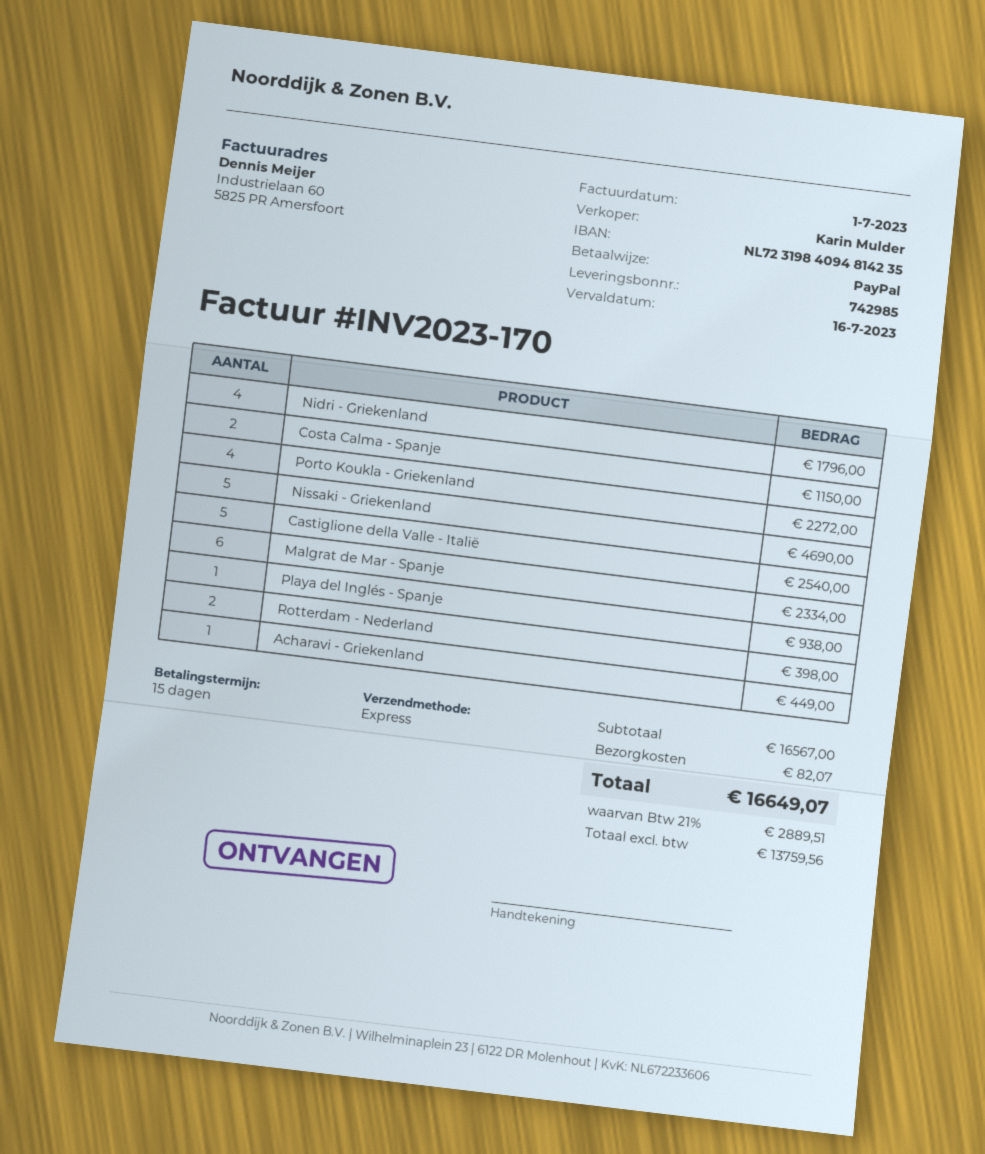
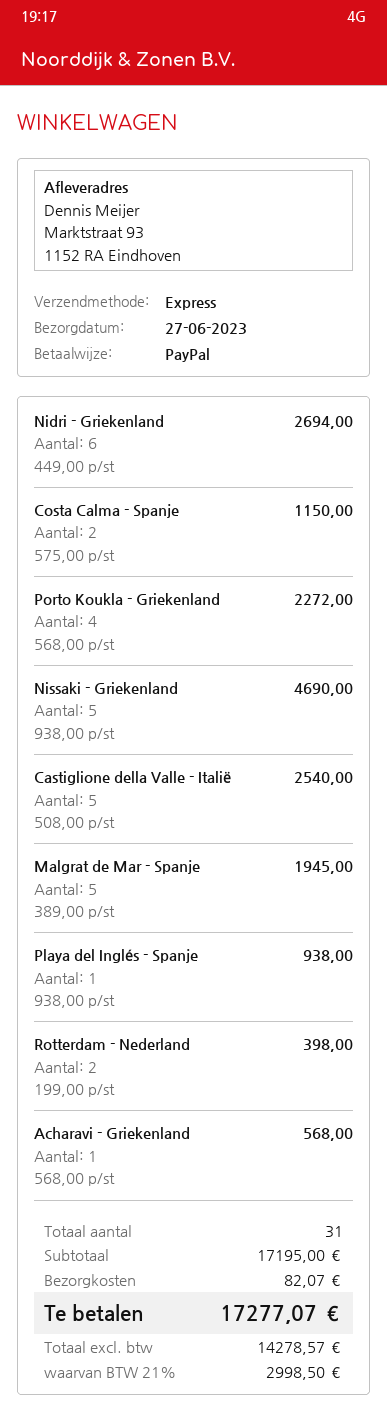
Nidri - Griekenland: 4 for 1796.00 -> 6 for 2694.00
Malgrat de Mar - Spanje: 6 for 2334.00 -> 5 for 1945.00
Acharavi - Griekenland: 1 for 449.00 -> 1 for 568.00
subtotal: 16567.00 -> 17195.00
net: 13759.56 -> 14278.57
tax: 21% = 2889.51 -> 21% = 2998.50
total: 16649.07 -> 17277.07

